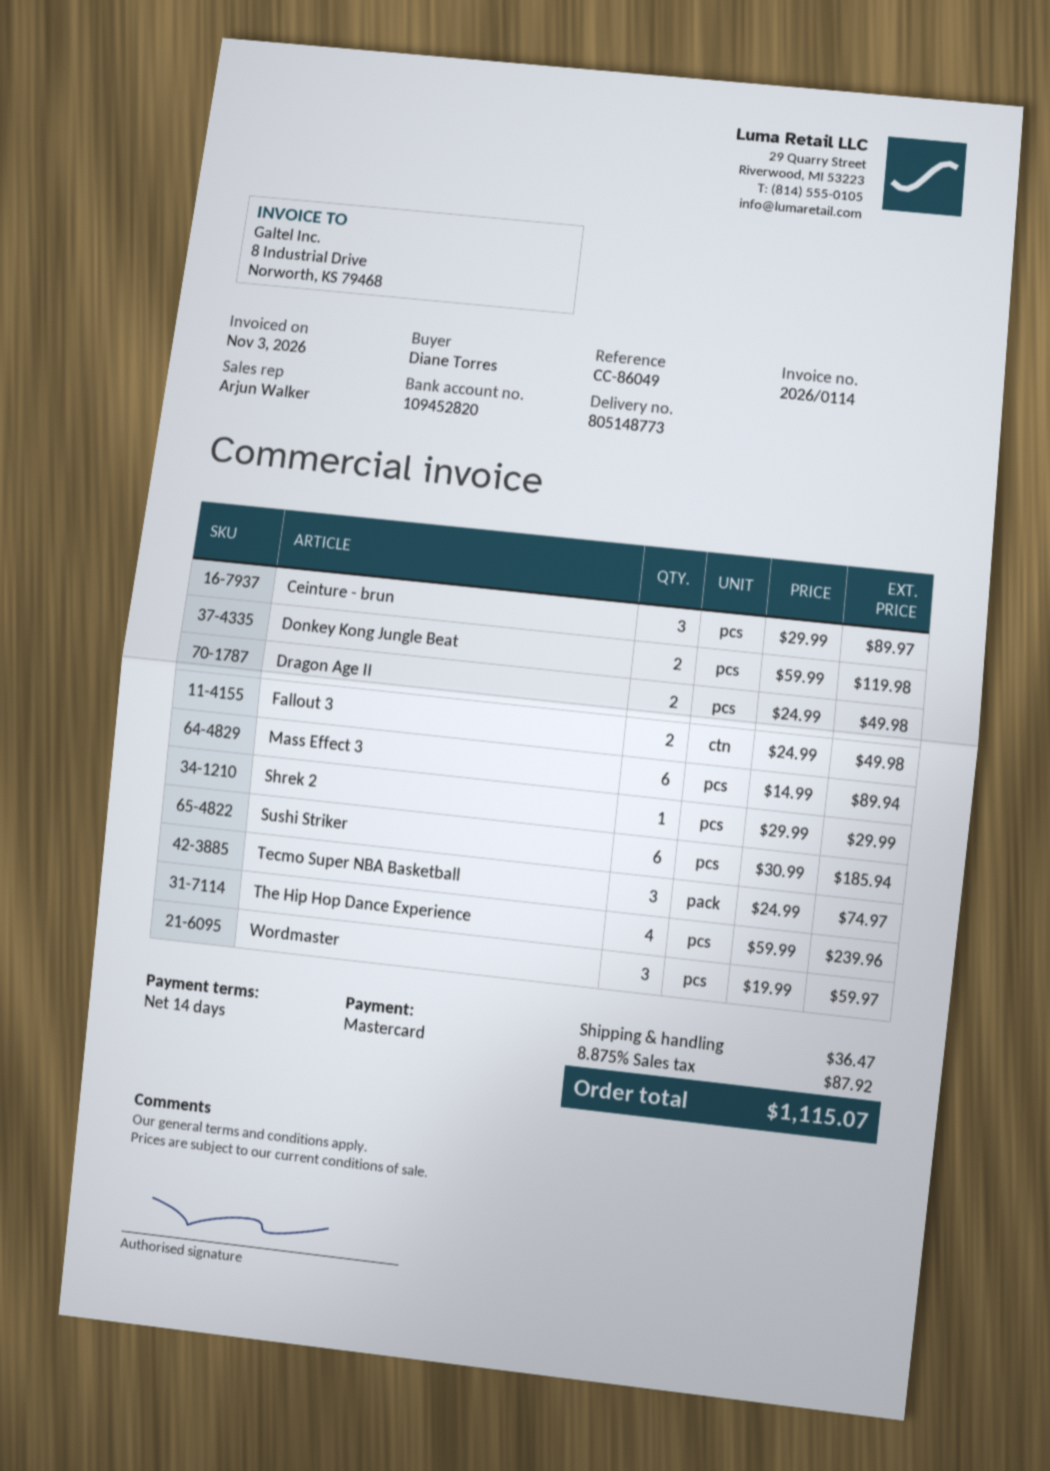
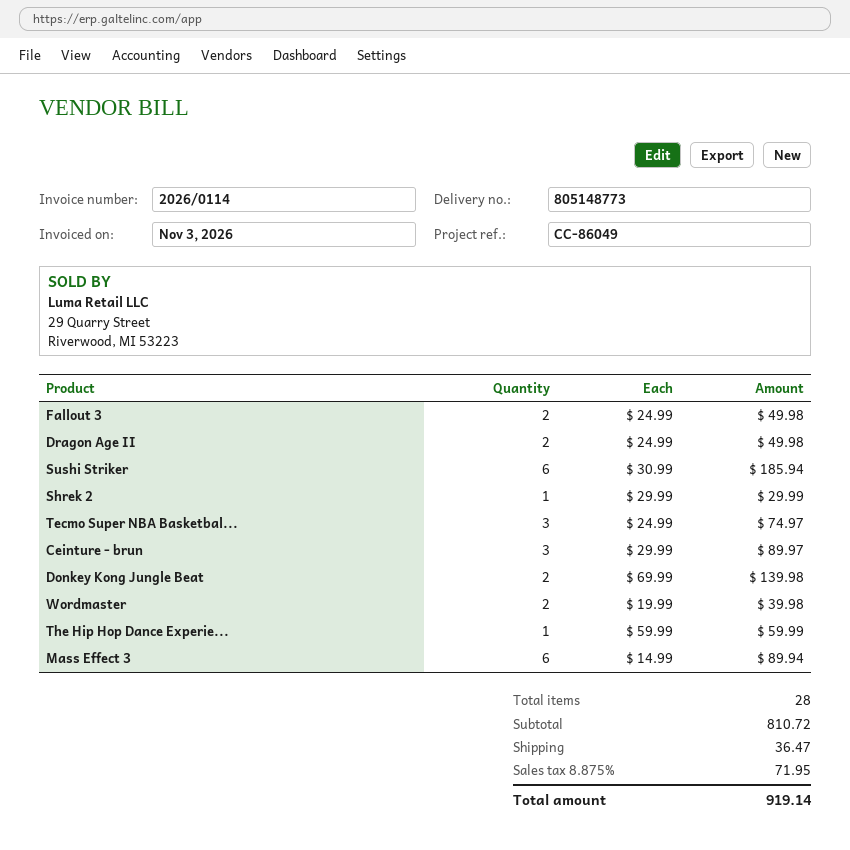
Donkey Kong Jungle Beat: 2 x 59.99 = 119.98 -> 2 x 69.99 = 139.98
The Hip Hop Dance Experience: 4 x 59.99 = 239.96 -> 1 x 59.99 = 59.99
Wordmaster: 3 x 19.99 = 59.97 -> 2 x 19.99 = 39.98
tax: 8.875% = 87.92 -> 8.875% = 71.95
total: 1115.07 -> 919.14

